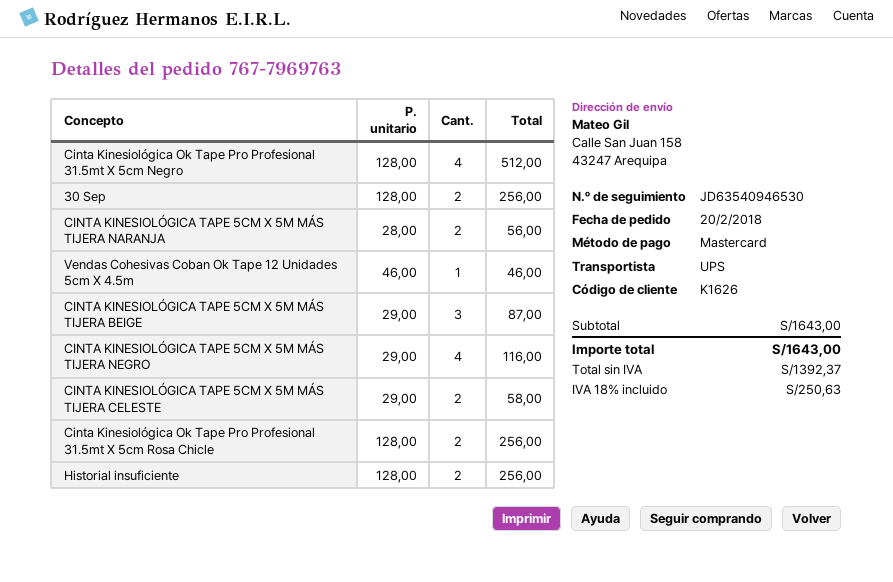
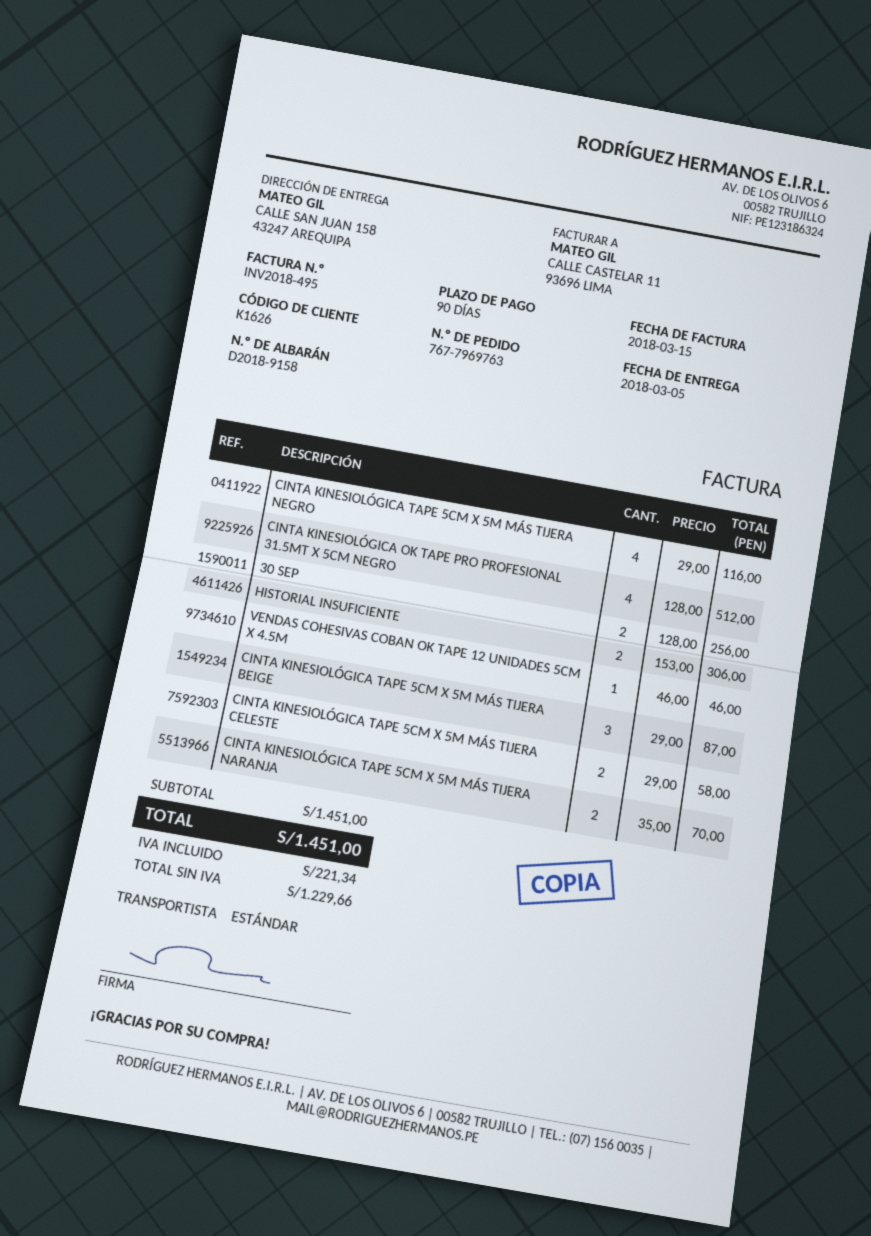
shipping method: UPS -> standard
CINTA KINESIOLÓGICA TAPE 5CM X 5M MÁS TIJERA NARANJA: 2 x 28.00 = 56.00 -> 2 x 35.00 = 70.00
Cinta Kinesiológica Ok Tape Pro Profesional 31.5mt X 5cm Rosa Chicle: 2 x 128.00 = 256.00 -> none
Historial insuficiente: 2 x 128.00 = 256.00 -> 2 x 153.00 = 306.00
subtotal: 1643.00 -> 1451.00
net: 1392.37 -> 1229.66
tax: 250.63 -> 221.34
total: 1643.00 -> 1451.00

